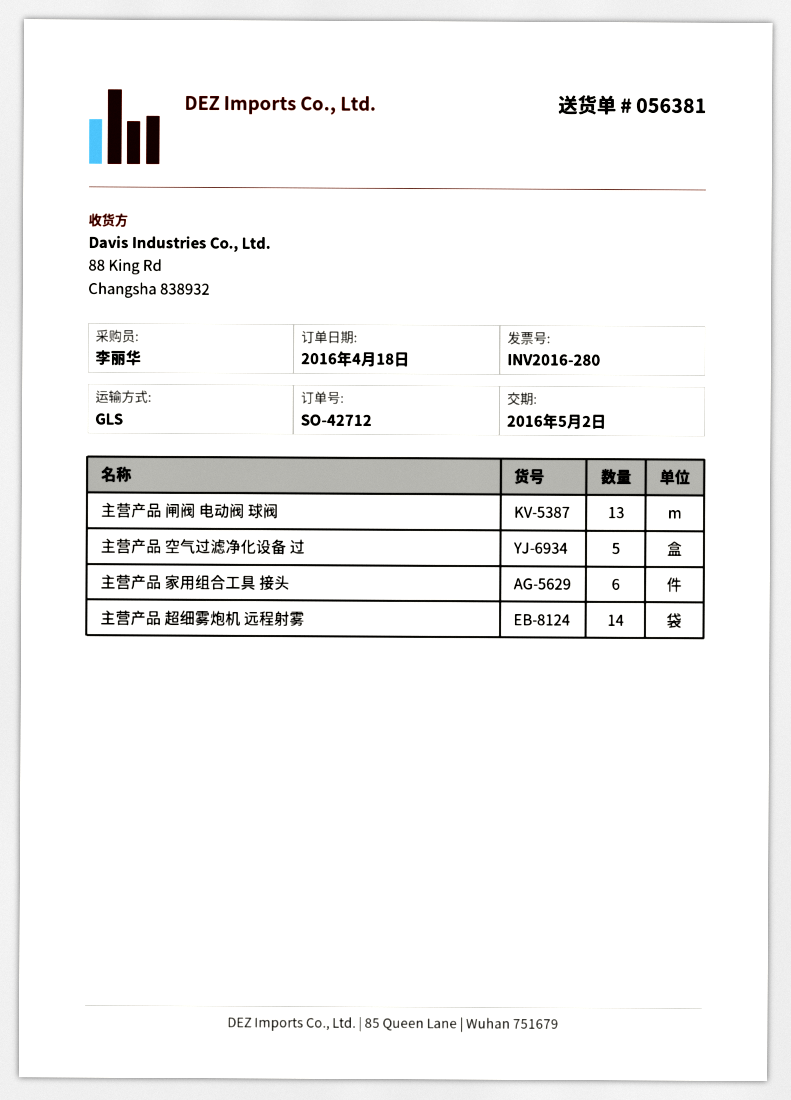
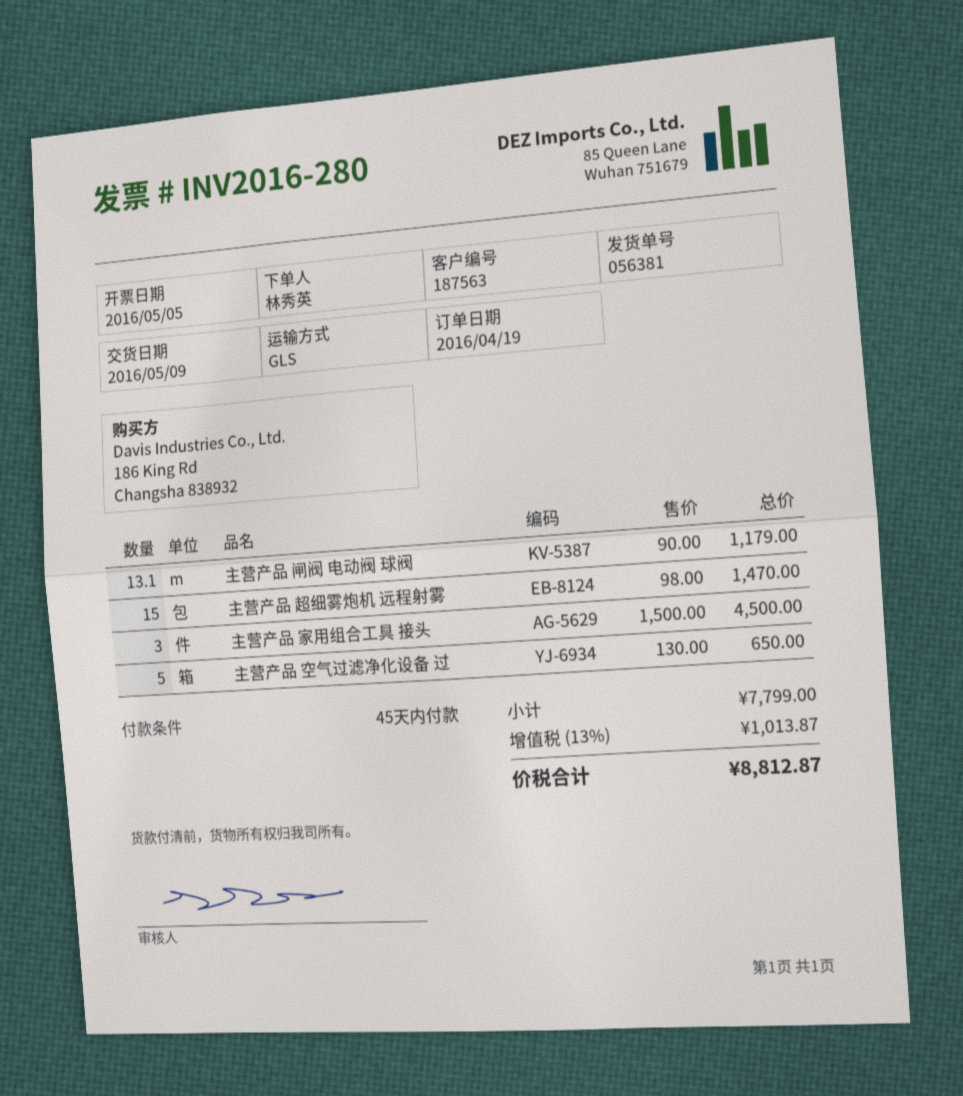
order date: 2016-04-18 -> 2016-04-19
delivery date: 2016-05-02 -> 2016-05-09
ordered by: 李丽华 -> 林秀英
主营产品 闸阀 电动阀 球阀: 13 -> 13.1
主营产品 家用组合工具 接头: 6 -> 3
主营产品 超细雾炮机 远程射雾: 14 -> 15

